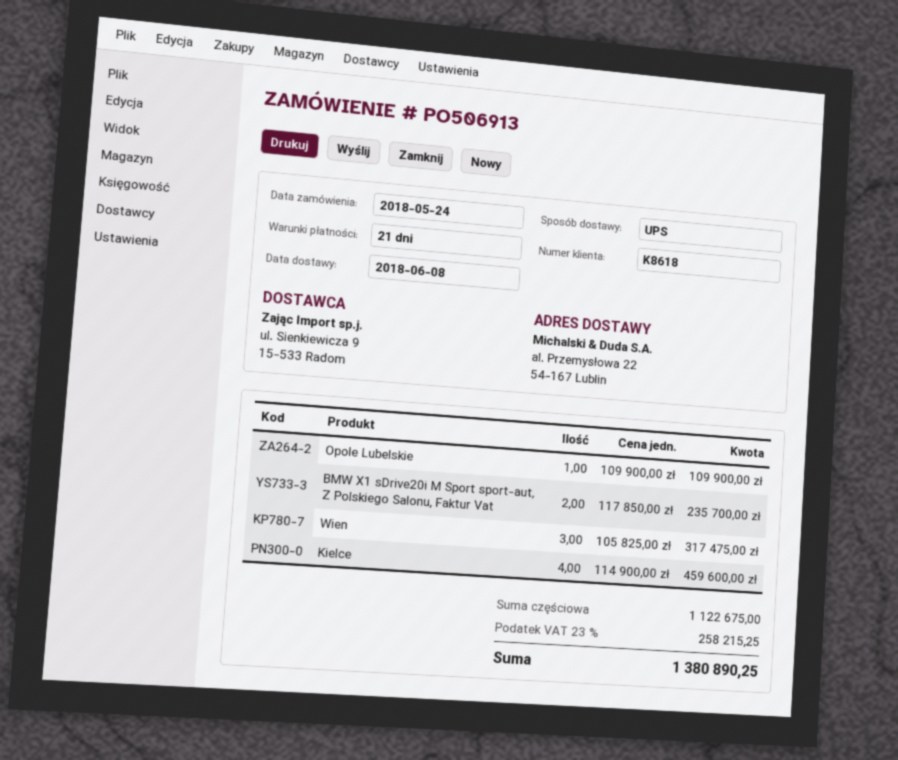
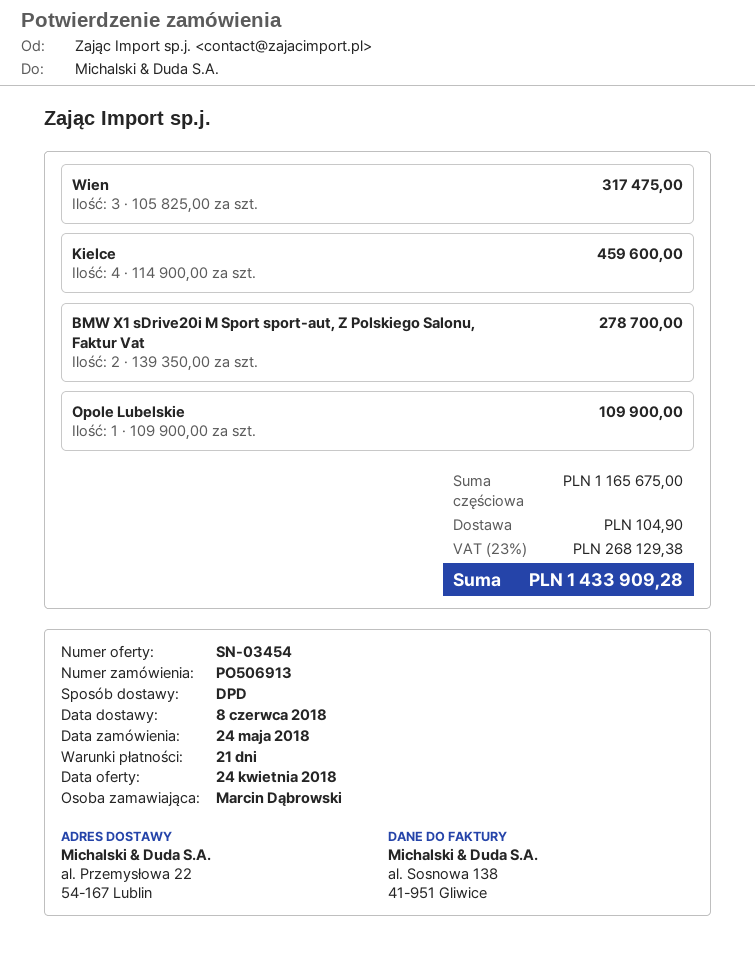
shipping method: UPS -> DPD
BMW X1 sDrive20i M Sport sport-aut, Z Polskiego Salonu, Faktur Vat: 2 x 117850.00 = 235700.00 -> 2 x 139350.00 = 278700.00
subtotal: 1122675.00 -> 1165675.00
shipping: none -> 104.90
tax: 23% = 258215.25 -> 23% = 268129.38
total: 1380890.25 -> 1433909.28

